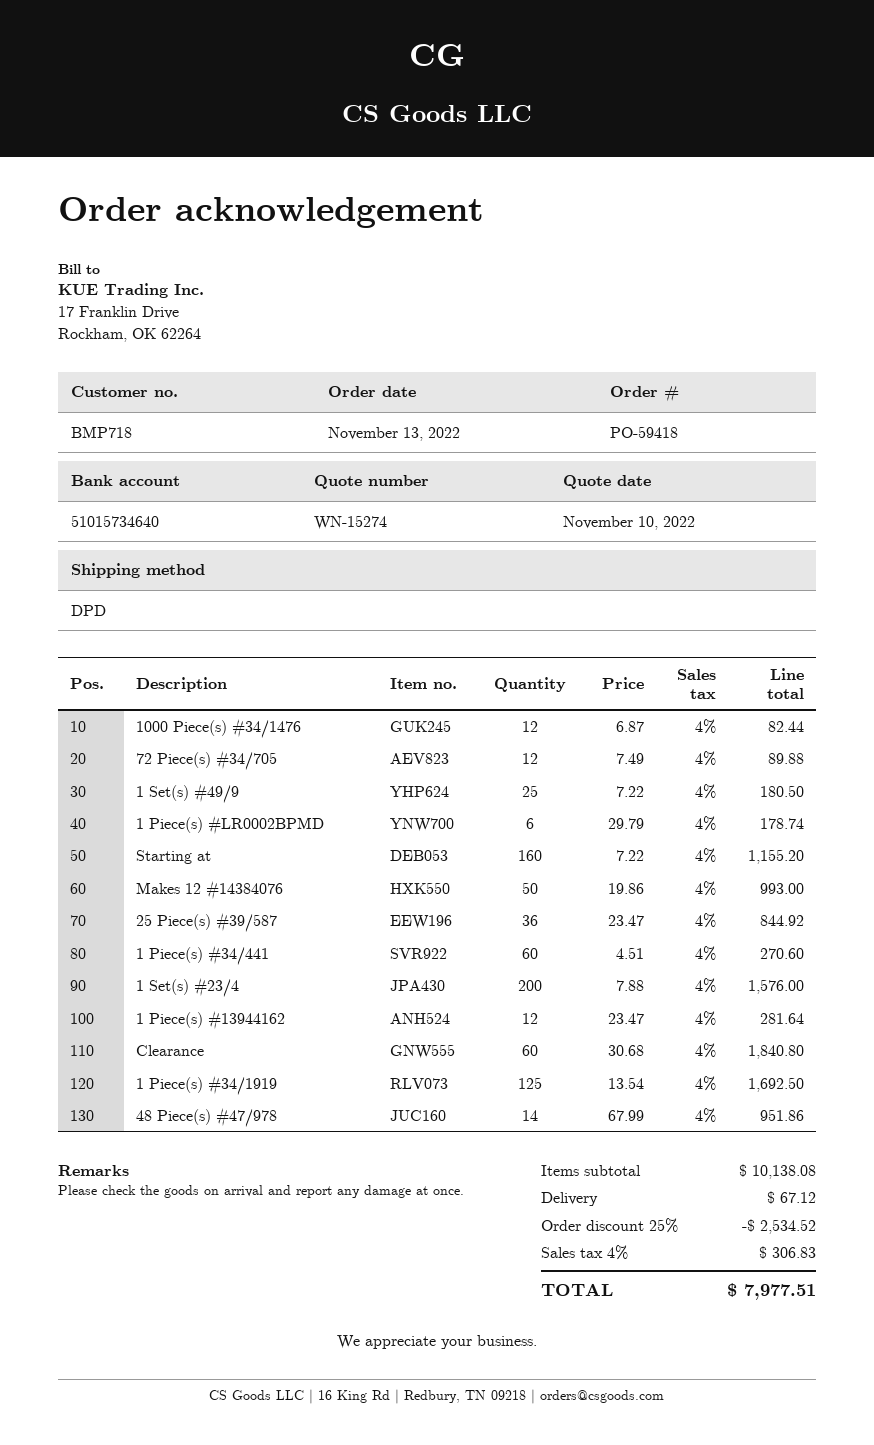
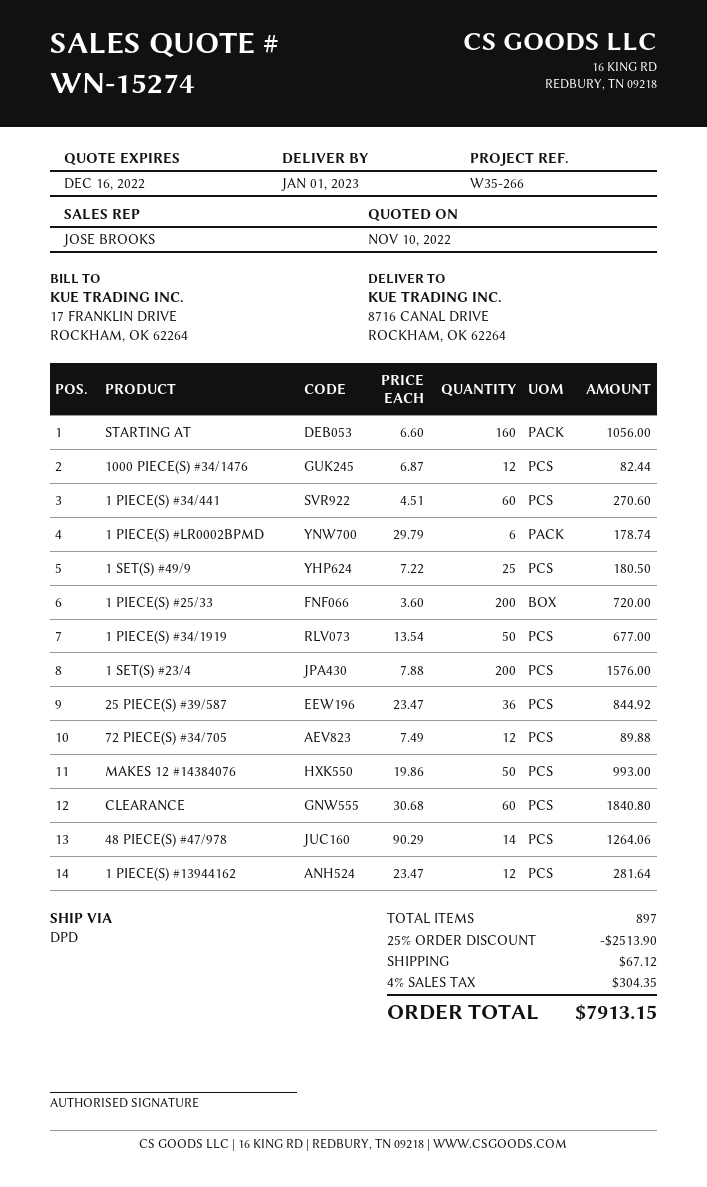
Starting at: 160 x 7.22 = 1155.20 -> 160 x 6.60 = 1056.00
1 Piece(s) #34/1919: 125 x 13.54 = 1692.50 -> 50 x 13.54 = 677.00
48 Piece(s) #47/978: 14 x 67.99 = 951.86 -> 14 x 90.29 = 1264.06
1 PIECE(S) #25/33: none -> 200 x 3.60 = 720.00
discount: 25% = 2534.52 -> 25% = 2513.90
tax: 4% = 306.83 -> 4% = 304.35
total: 7977.51 -> 7913.15

